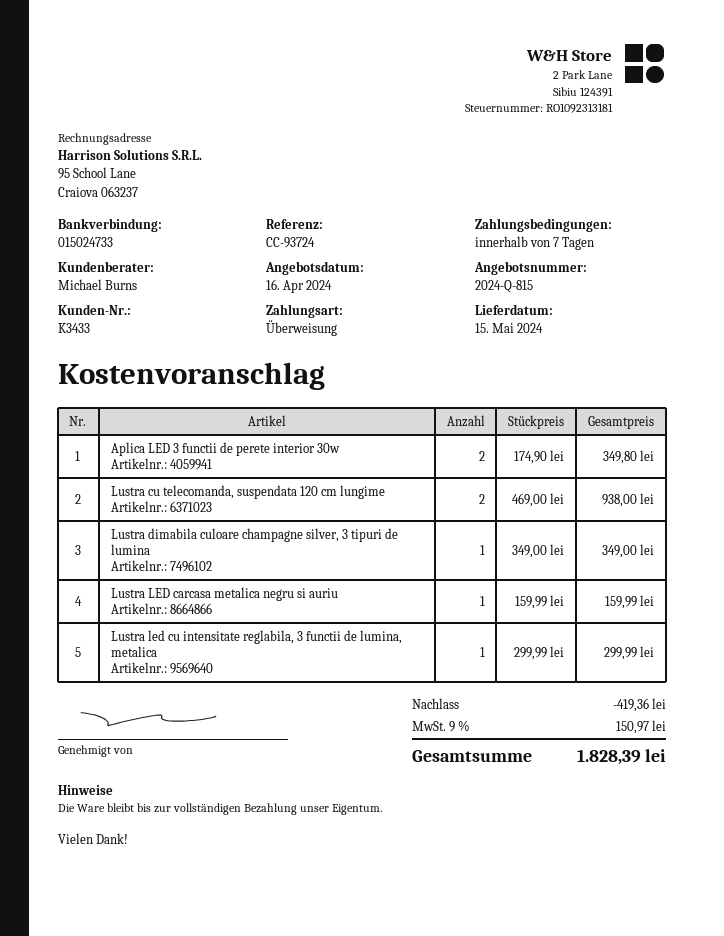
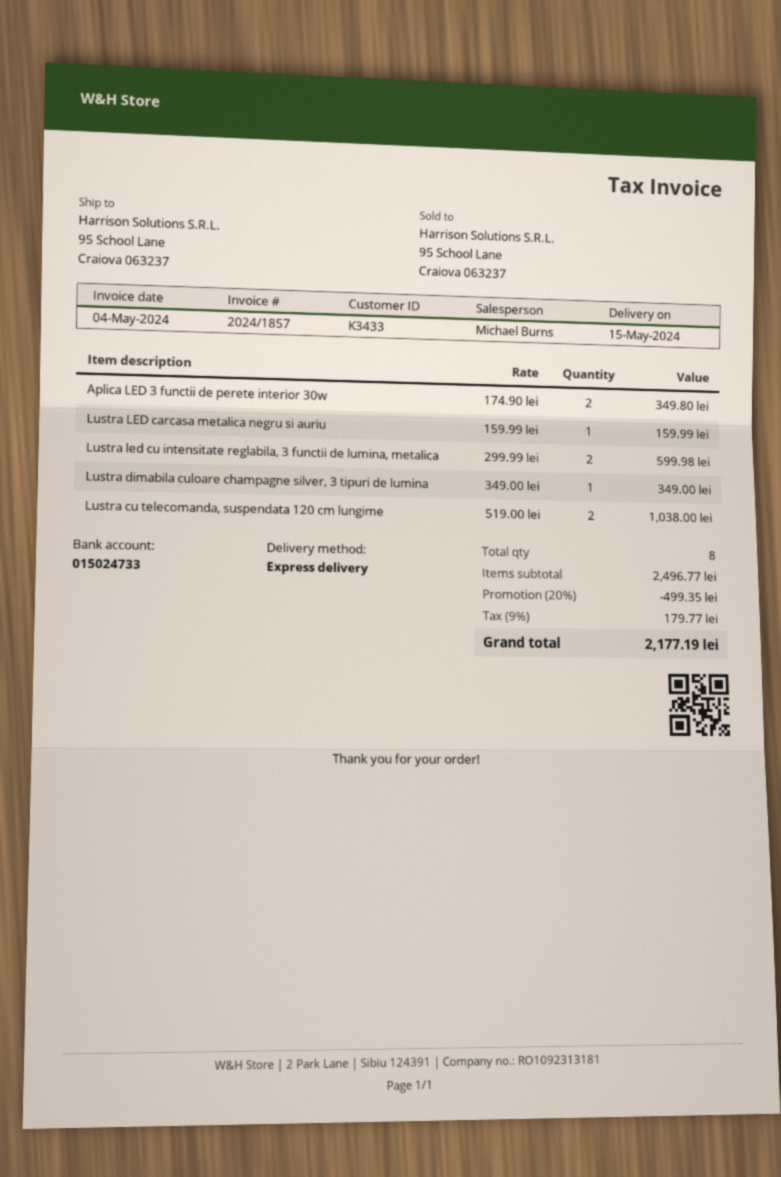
Lustra cu telecomanda, suspendata 120 cm lungime: 2 x 469.00 = 938.00 -> 2 x 519.00 = 1038.00
Lustra led cu intensitate reglabila, 3 functii de lumina, metalica: 1 x 299.99 = 299.99 -> 2 x 299.99 = 599.98
discount: 419.36 -> 499.35
tax: 9% = 150.97 -> 9% = 179.77
total: 1828.39 -> 2177.19

